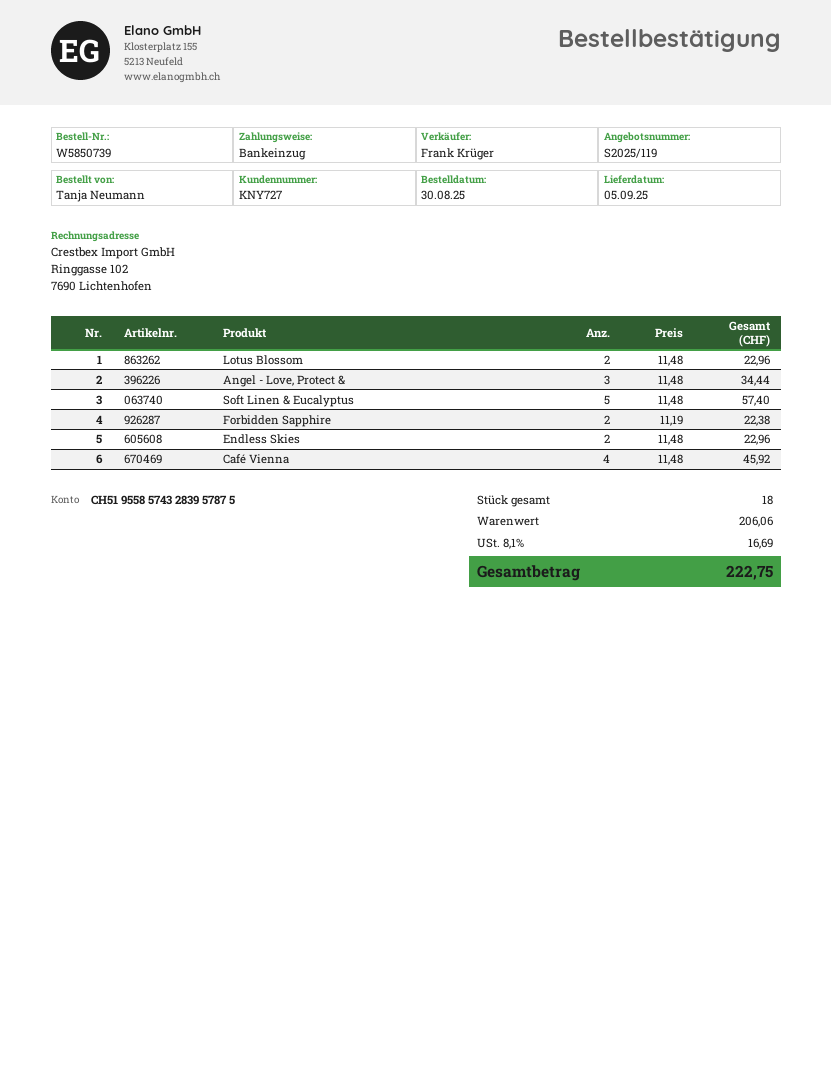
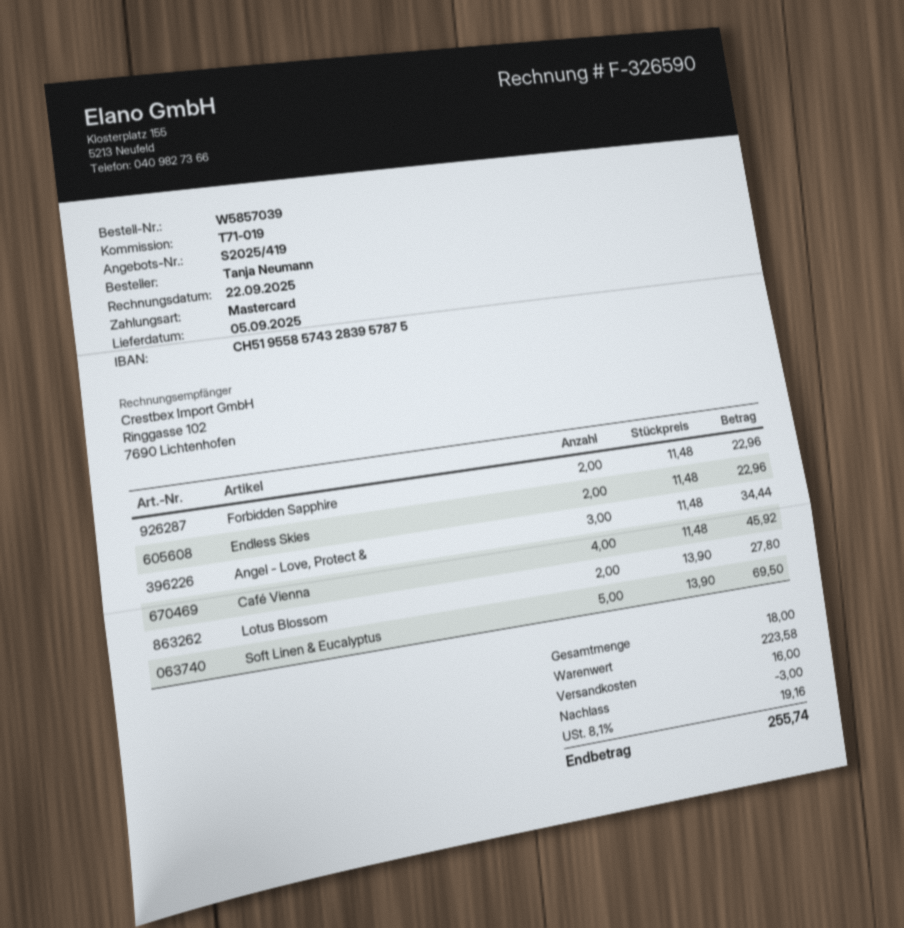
quote number: S2025/119 -> S2025/419
order number: W5850739 -> W5857039
payment method: direct debit -> Mastercard
Lotus Blossom: 2 x 11.48 = 22.96 -> 2 x 13.90 = 27.80
Soft Linen & Eucalyptus: 5 x 11.48 = 57.40 -> 5 x 13.90 = 69.50
Forbidden Sapphire: 2 x 11.19 = 22.38 -> 2 x 11.48 = 22.96
subtotal: 206.06 -> 223.58
discount: none -> 3.00
shipping: none -> 16.00
tax: 8.1% = 16.69 -> 8.1% = 19.16
total: 222.75 -> 255.74

